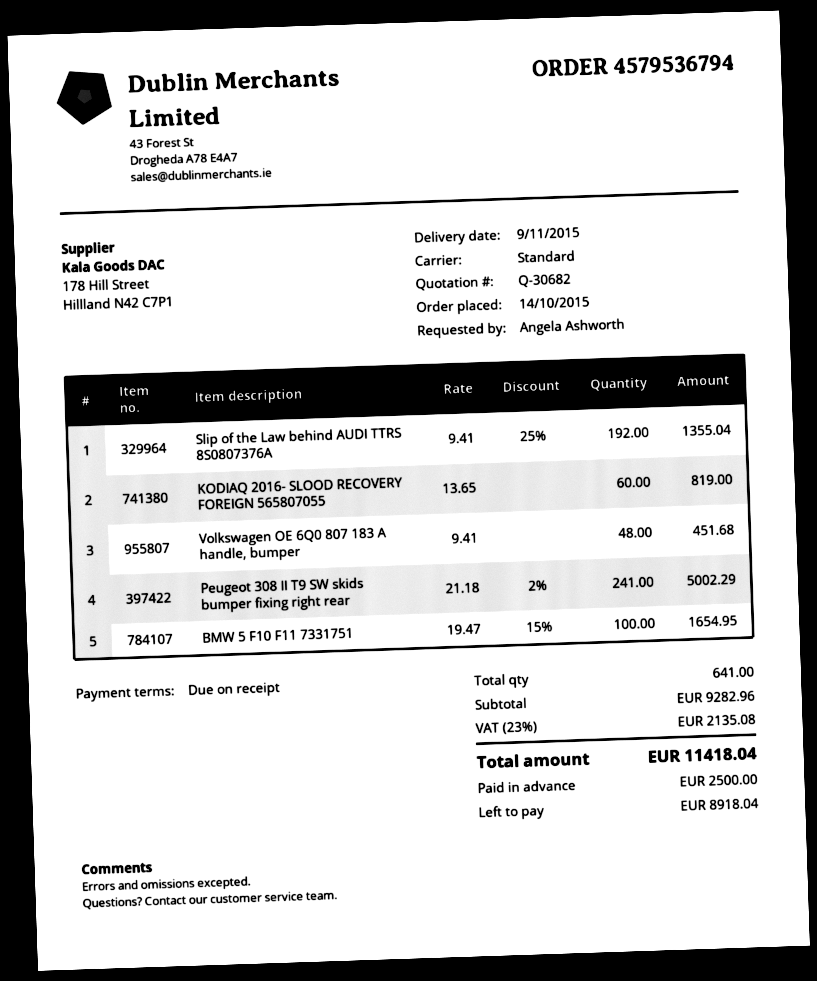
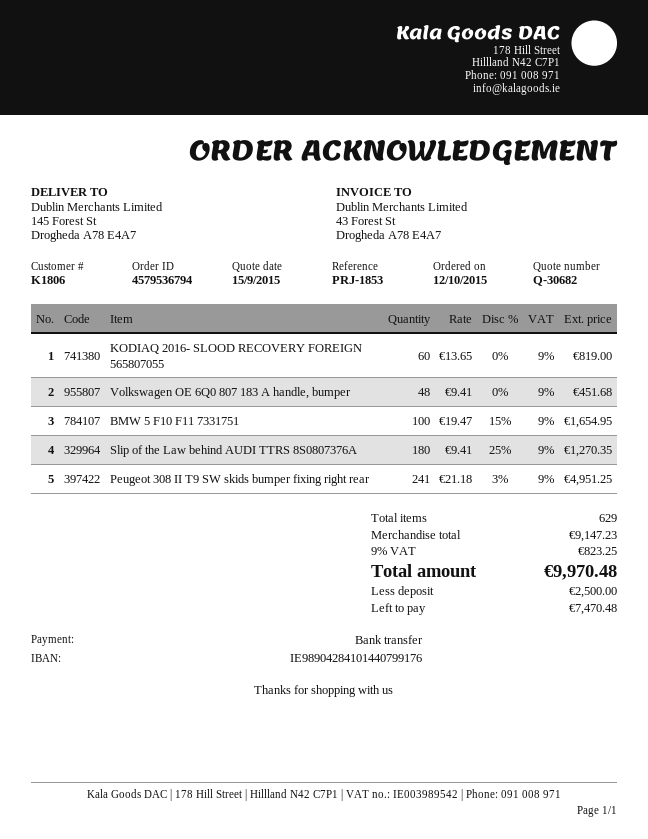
order date: 2015-10-14 -> 2015-10-12
Slip of the Law behind AUDI TTRS 8S0807376A: 192 x 9.41 - 25% = 1355.04 -> 180 x 9.41 - 25% = 1270.35
Peugeot 308 II T9 SW skids bumper fixing right rear: 241 x 21.18 - 2% = 5002.29 -> 241 x 21.18 - 3% = 4951.25
total quantity: 641 -> 629
subtotal: 9282.96 -> 9147.23
tax: 23% = 2135.08 -> 9% = 823.25
total: 11418.04 -> 9970.48
balance: 8918.04 -> 7470.48

